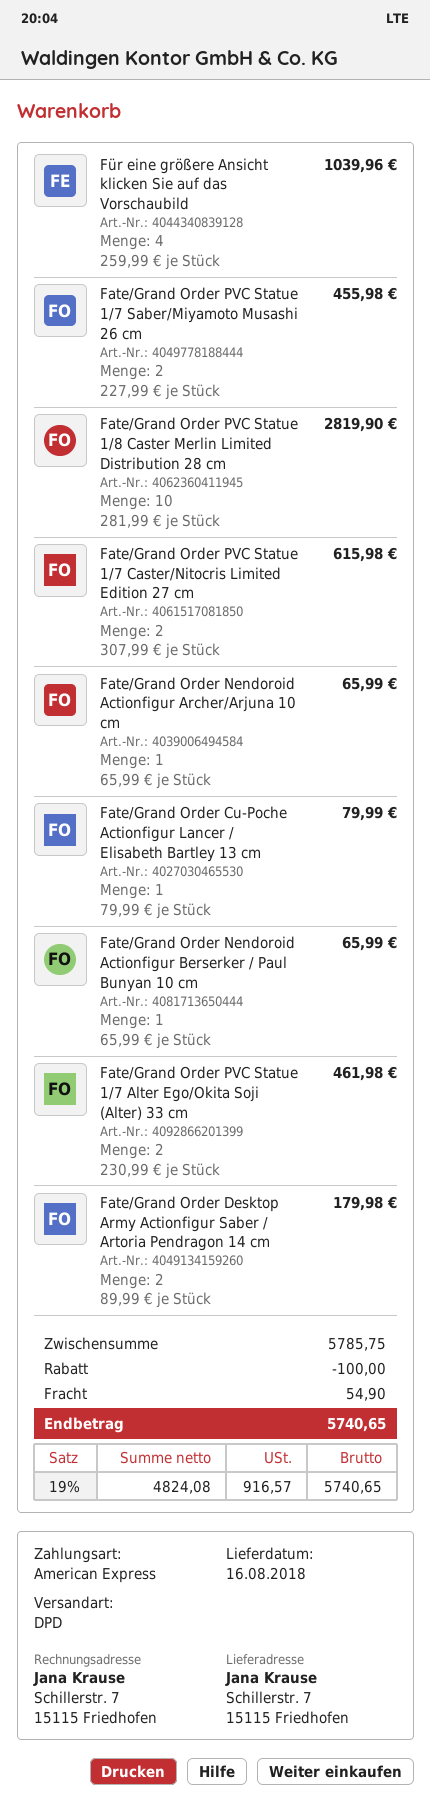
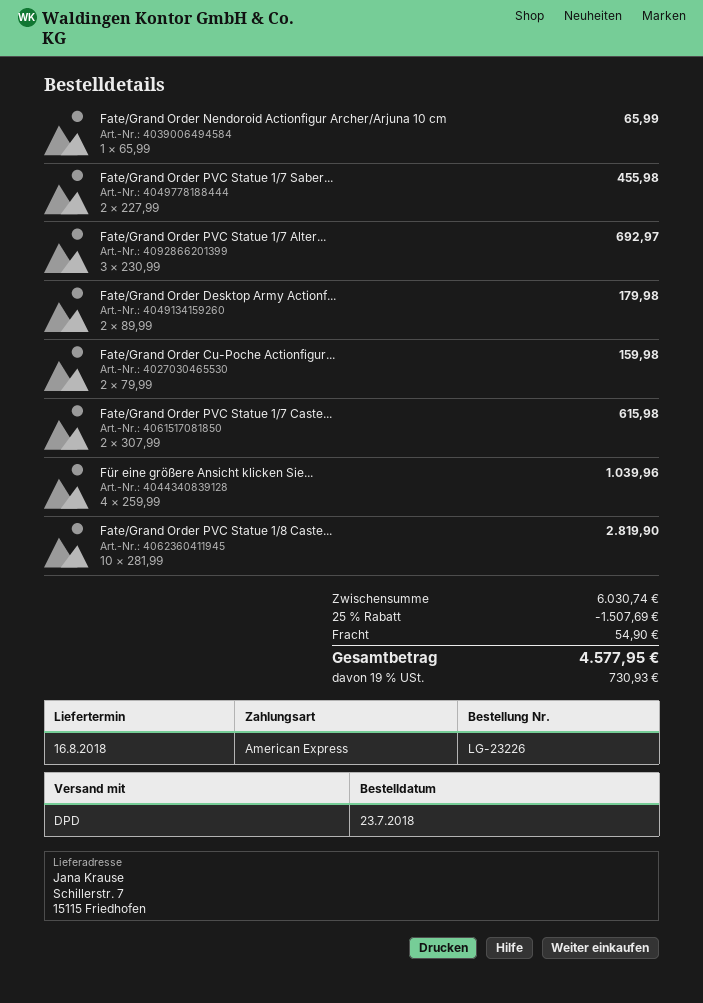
Fate/Grand Order Cu-Poche Actionfigur Lancer / Elisabeth Bartley 13 cm: 1 x 79.99 = 79.99 -> 2 x 79.99 = 159.98
Fate/Grand Order Nendoroid Actionfigur Berserker / Paul Bunyan 10 cm: 1 x 65.99 = 65.99 -> none
Fate/Grand Order PVC Statue 1/7 Alter Ego/Okita Soji (Alter) 33 cm: 2 x 230.99 = 461.98 -> 3 x 230.99 = 692.97
subtotal: 5785.75 -> 6030.74
discount: 100.00 -> 1507.69
tax: 19% = 916.57 -> 19% = 730.93
total: 5740.65 -> 4577.95

